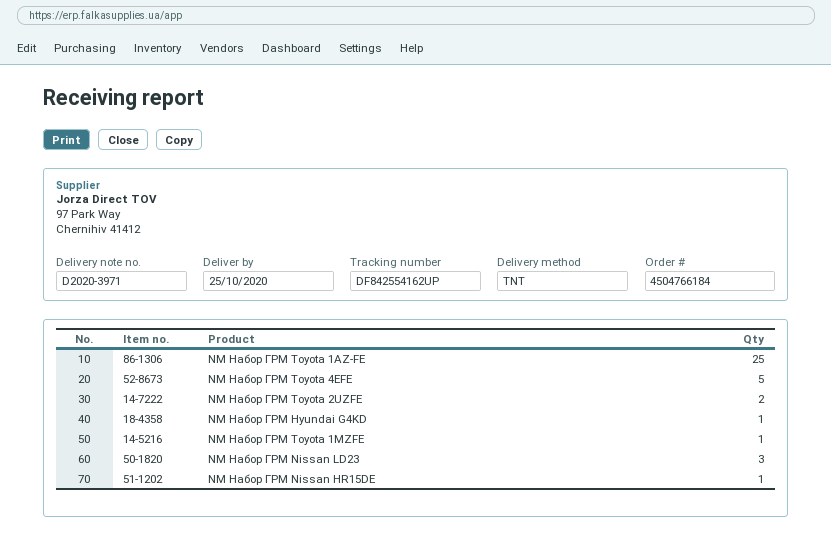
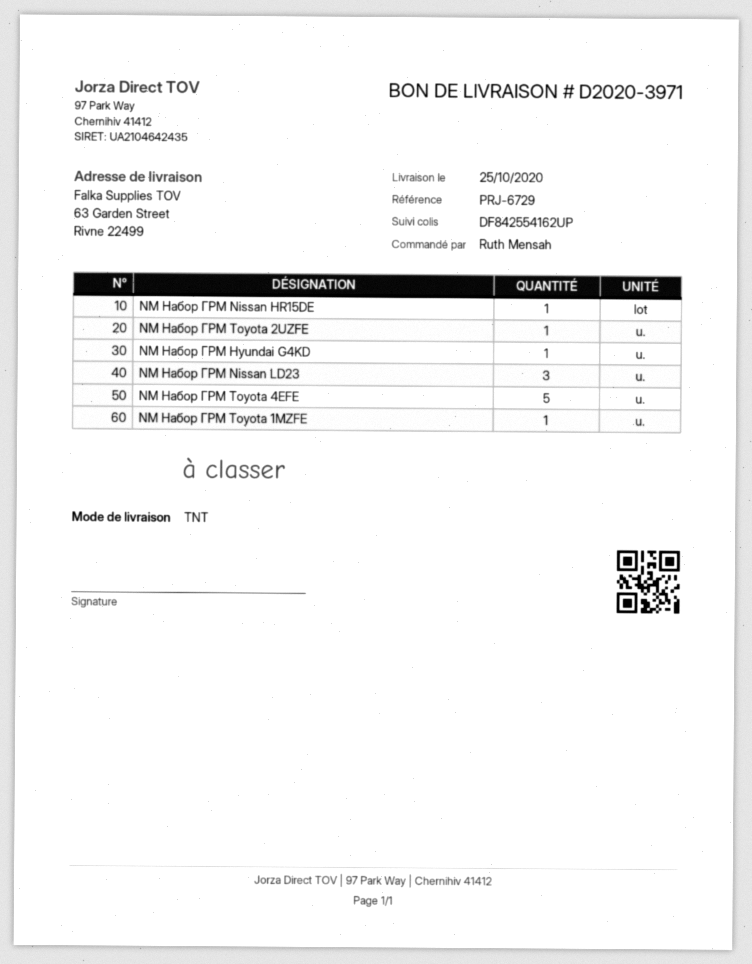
NM Набор ГРМ Toyota 1AZ-FE: 25 -> none
NM Набор ГРМ Toyota 2UZFE: 2 -> 1

